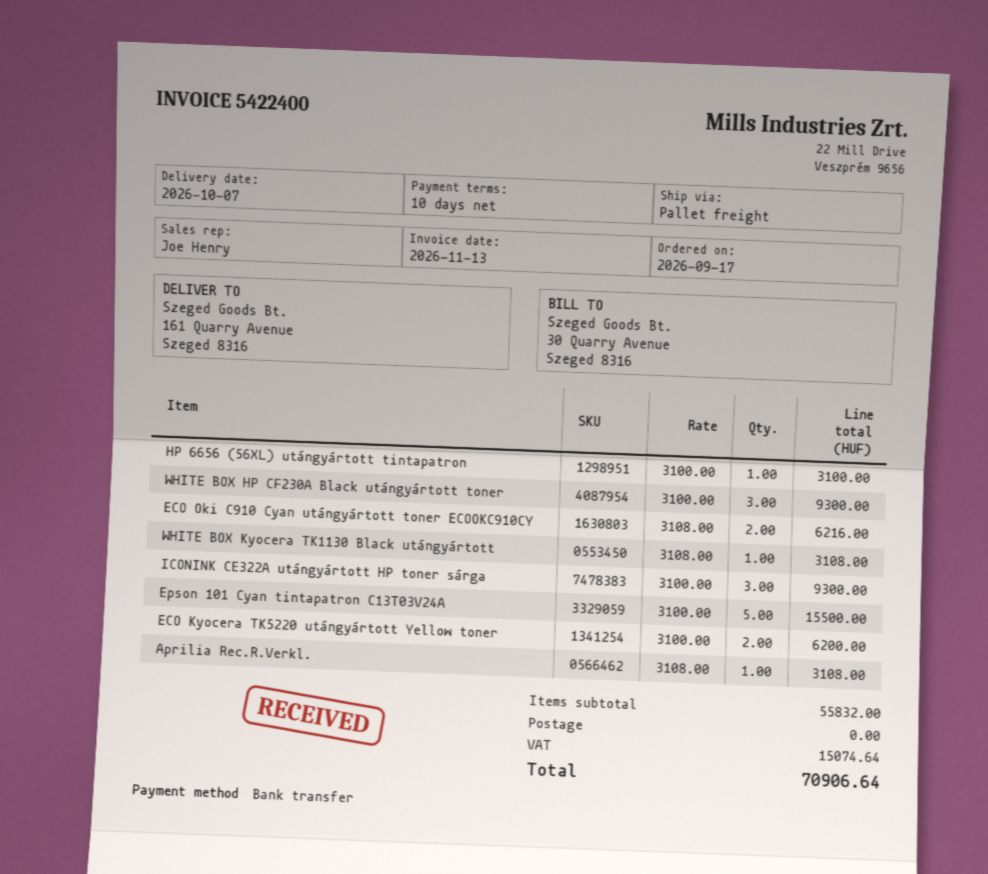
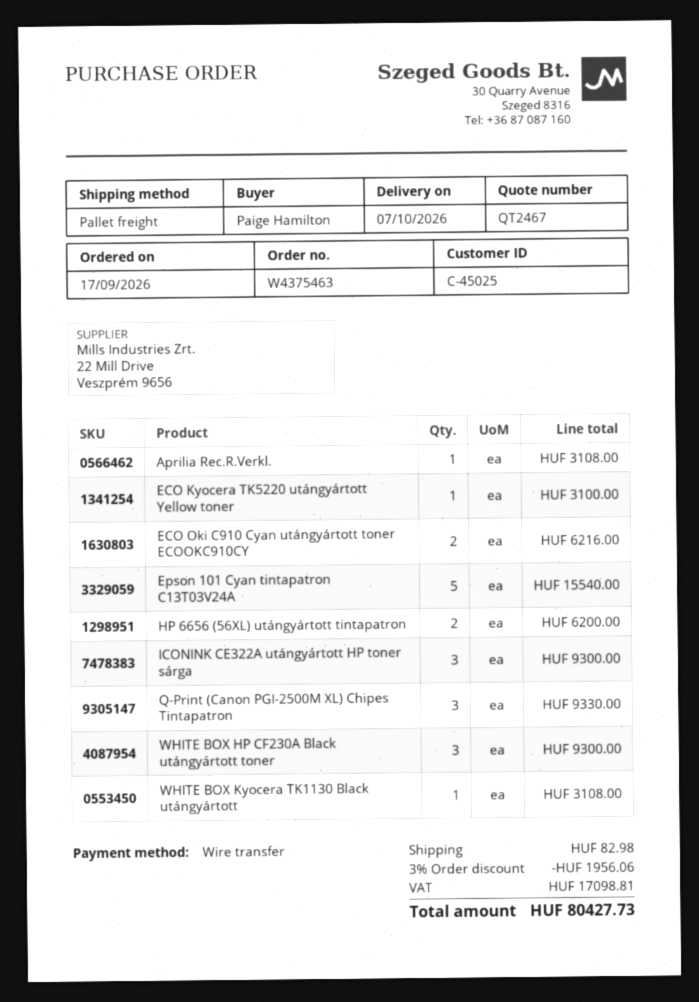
HP 6656 (56XL) utángyártott tintapatron: 1 for 3100.00 -> 2 for 6200.00
Epson 101 Cyan tintapatron C13T03V24A: 5 for 15500.00 -> 5 for 15540.00
ECO Kyocera TK5220 utángyártott Yellow toner: 2 for 6200.00 -> 1 for 3100.00
Q-Print (Canon PGI-2500M XL) Chipes Tintapatron: none -> 3 for 9330.00
discount: none -> 3% = 1956.06
shipping: 0.00 -> 82.98
tax: 15074.64 -> 17098.81
total: 70906.64 -> 80427.73

